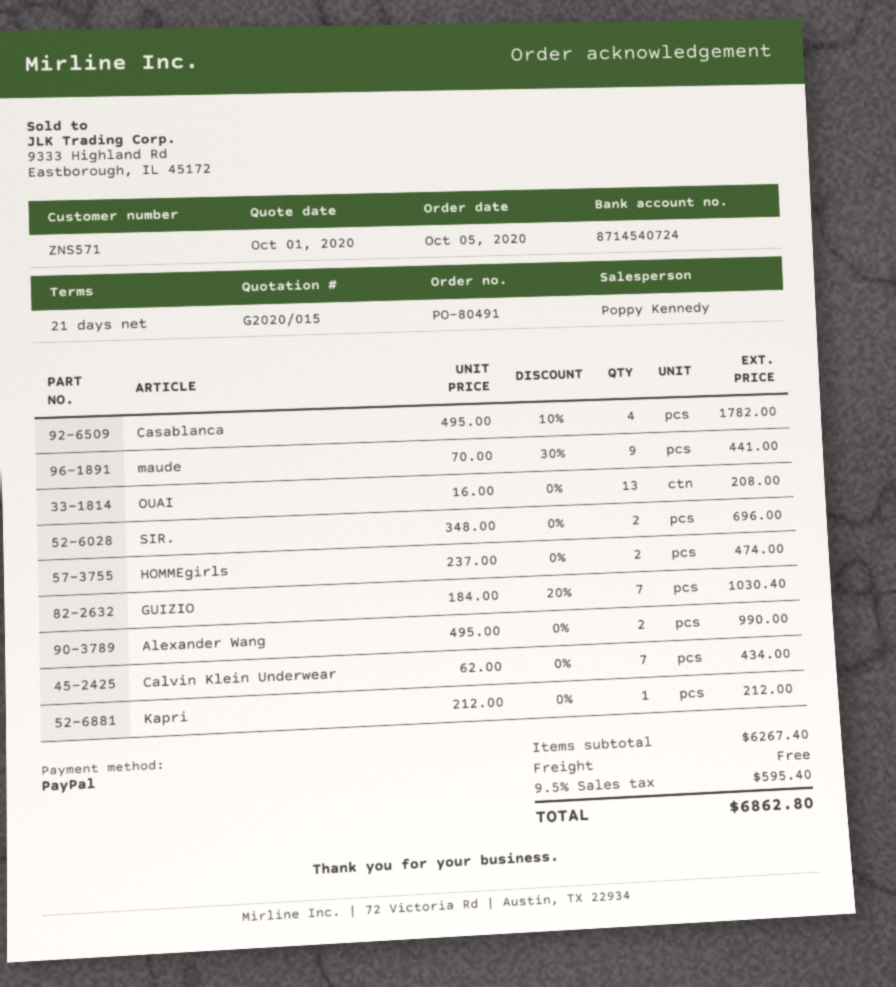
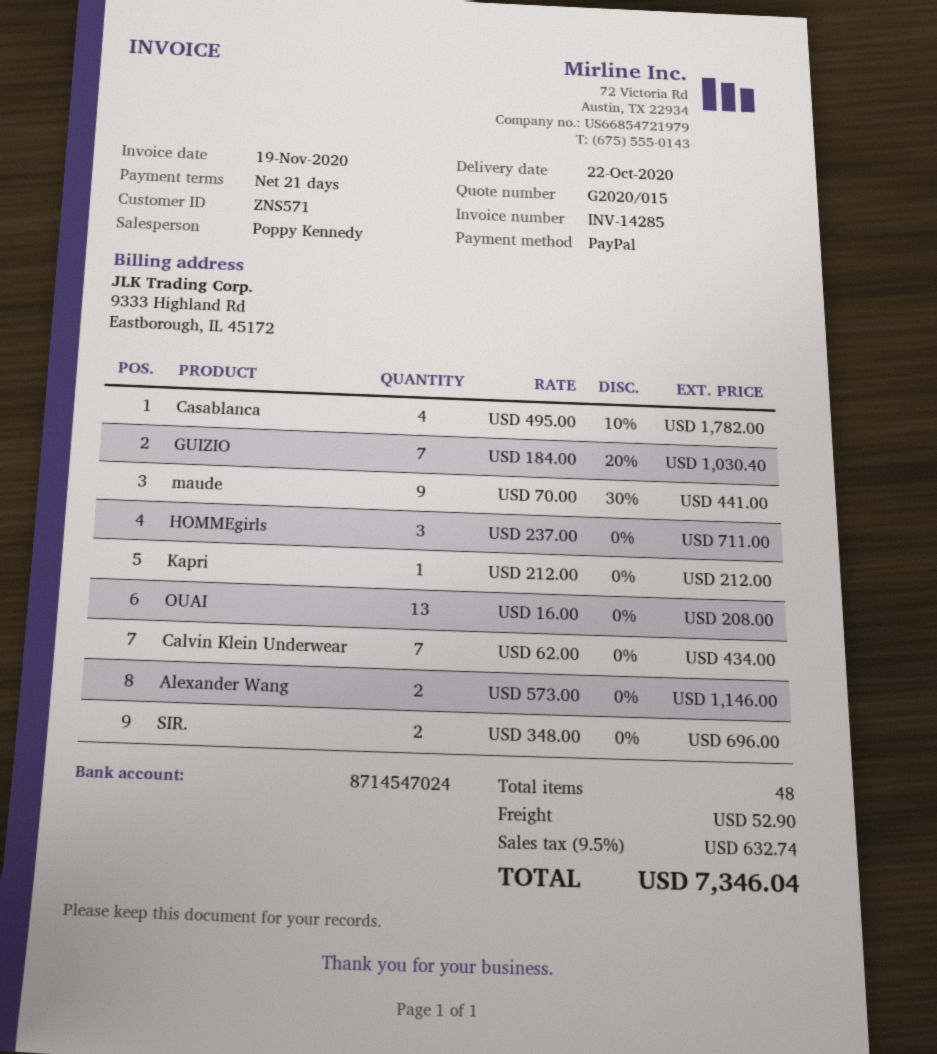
bank account: 8714540724 -> 8714547024
HOMMEgirls: 2 x 237.00 = 474.00 -> 3 x 237.00 = 711.00
Alexander Wang: 2 x 495.00 = 990.00 -> 2 x 573.00 = 1146.00
shipping: 0.00 -> 52.90
tax: 9.5% = 595.40 -> 9.5% = 632.74
total: 6862.80 -> 7346.04

